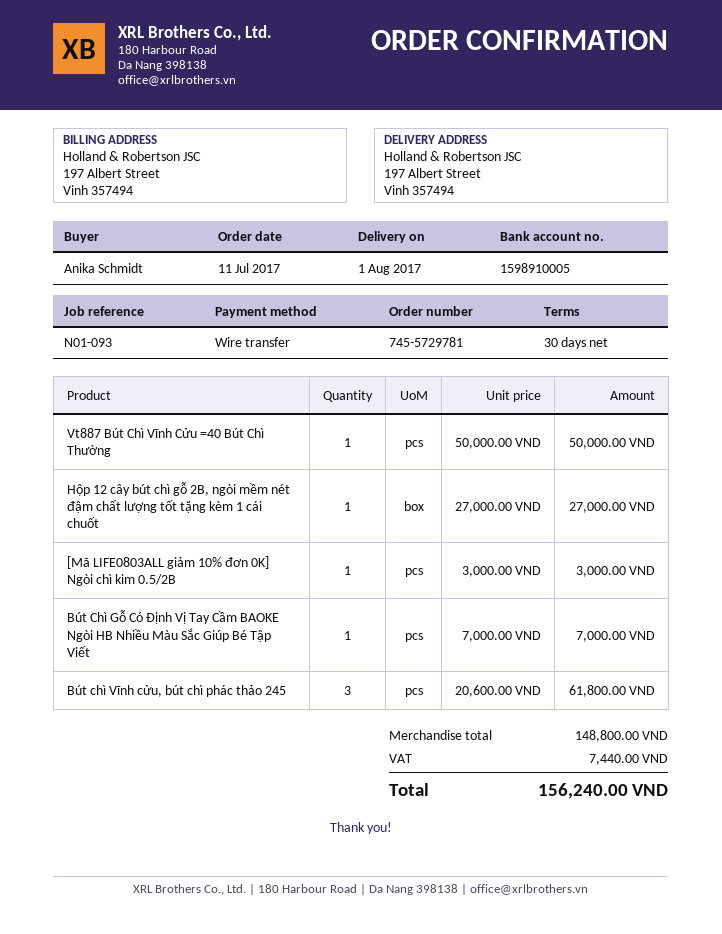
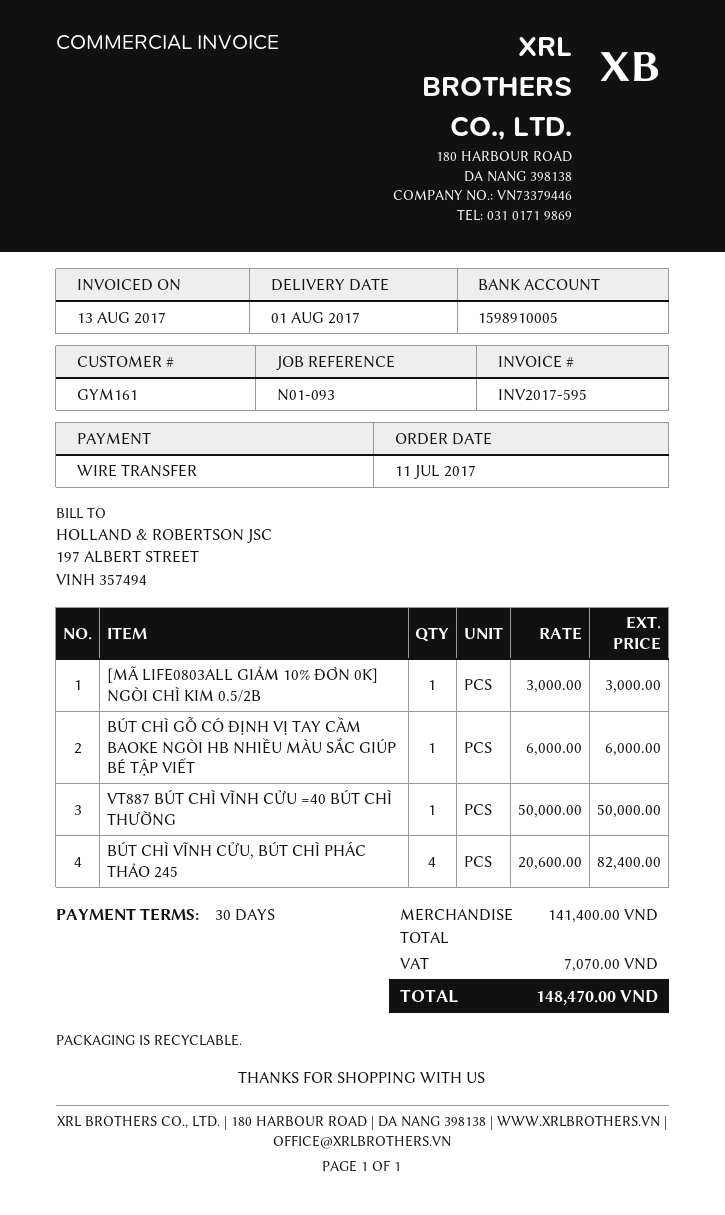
Hộp 12 cây bút chì gỗ 2B, ngòi mềm nét đậm chất lượng tốt tặng kèm 1 cái chuốt: 1 x 27000.00 = 27000.00 -> none
Bút Chì Gỗ Có Định Vị Tay Cầm BAOKE Ngòi HB Nhiều Màu Sắc Giúp Bé Tập Viết: 1 x 7000.00 = 7000.00 -> 1 x 6000.00 = 6000.00
Bút chì Vĩnh cửu, bút chì phác thảo 245: 3 x 20600.00 = 61800.00 -> 4 x 20600.00 = 82400.00
subtotal: 148800.00 -> 141400.00
tax: 7440.00 -> 7070.00
total: 156240.00 -> 148470.00

